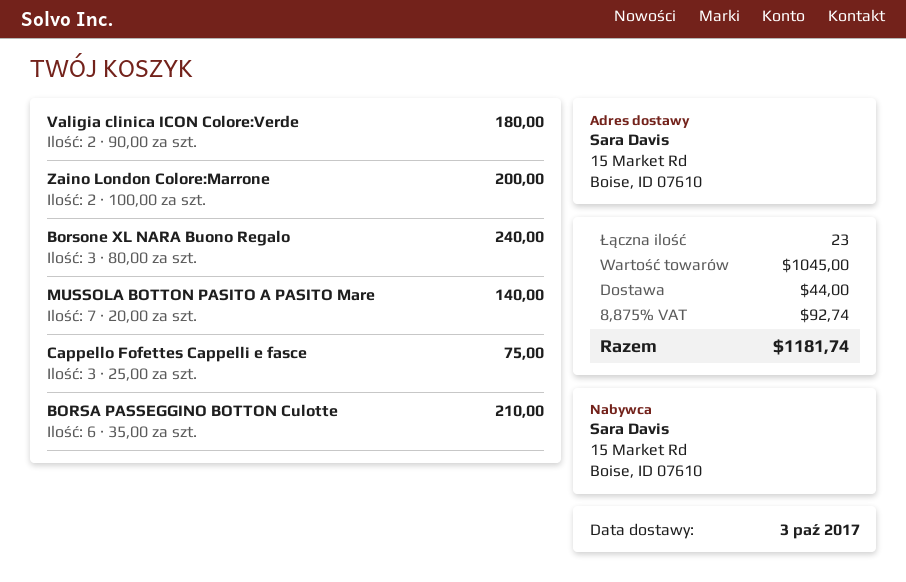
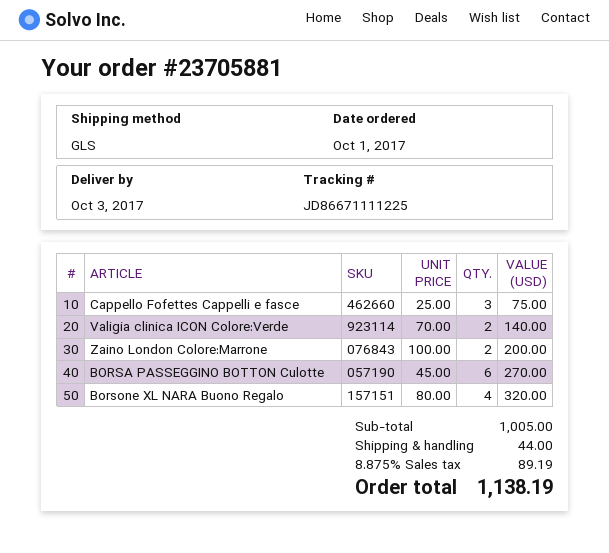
Valigia clinica ICON Colore:Verde: 2 x 90.00 = 180.00 -> 2 x 70.00 = 140.00
Borsone XL NARA Buono Regalo: 3 x 80.00 = 240.00 -> 4 x 80.00 = 320.00
MUSSOLA BOTTON PASITO A PASITO Mare: 7 x 20.00 = 140.00 -> none
BORSA PASSEGGINO BOTTON Culotte: 6 x 35.00 = 210.00 -> 6 x 45.00 = 270.00
subtotal: 1045.00 -> 1005.00
tax: 8.875% = 92.74 -> 8.875% = 89.19
total: 1181.74 -> 1138.19

